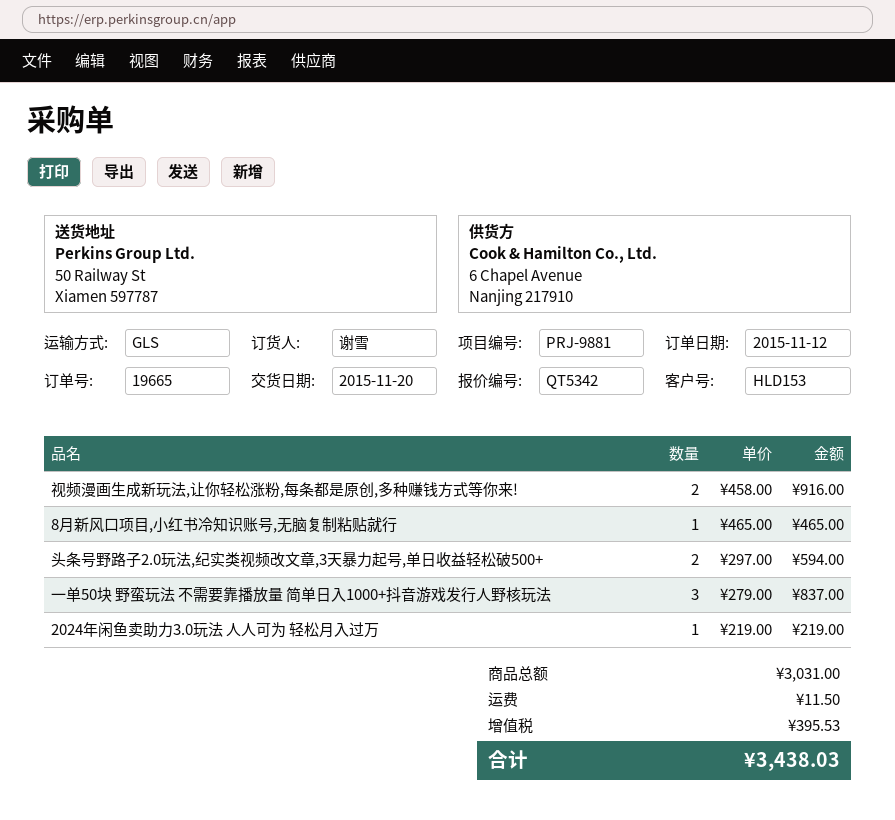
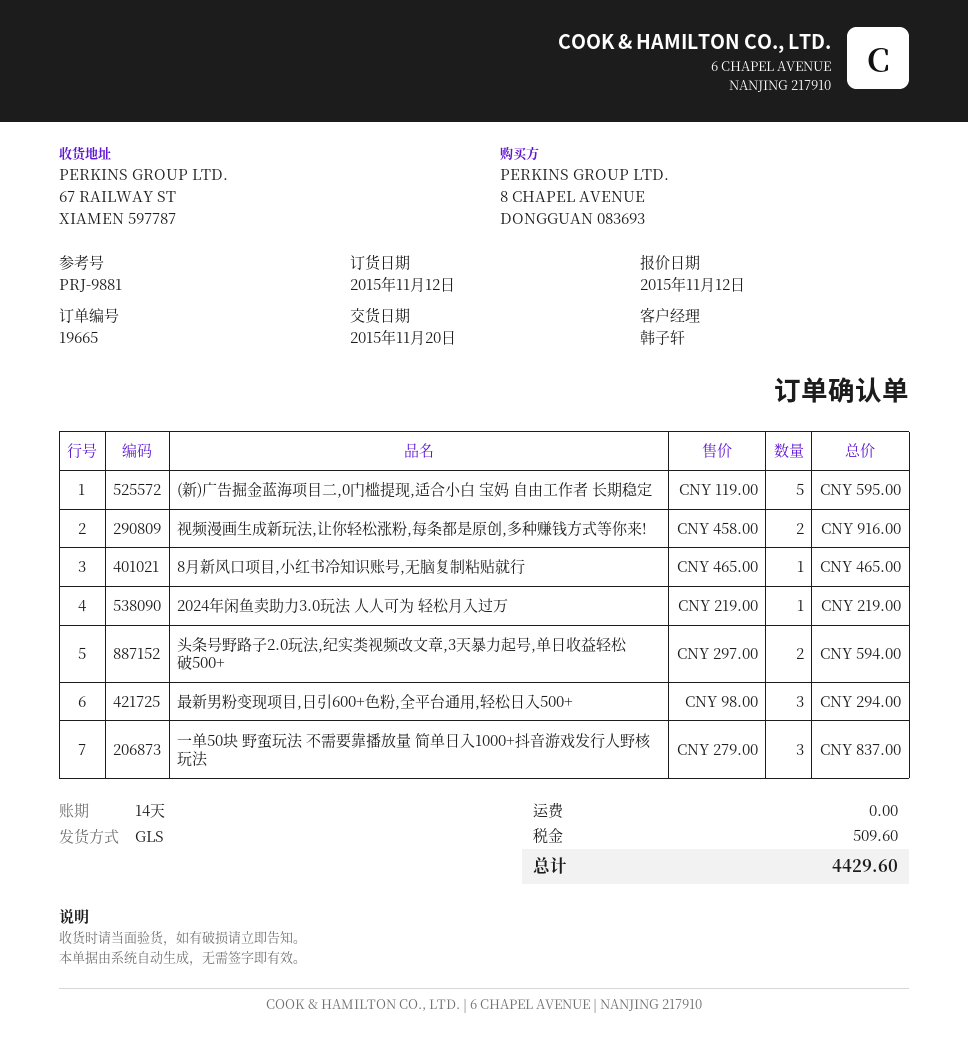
ship to: 50 Railway St, Xiamen 597787 -> 67 RAILWAY ST, XIAMEN 597787
(新)广告掘金蓝海项目二,0门槛提现,适合小白 宝妈 自由工作者 长期稳定: none -> 5 x 119.00 = 595.00
最新男粉变现项目,日引600+色粉,全平台通用,轻松日入500+: none -> 3 x 98.00 = 294.00
shipping: 11.50 -> 0.00
tax: 395.53 -> 509.60
total: 3438.03 -> 4429.60

